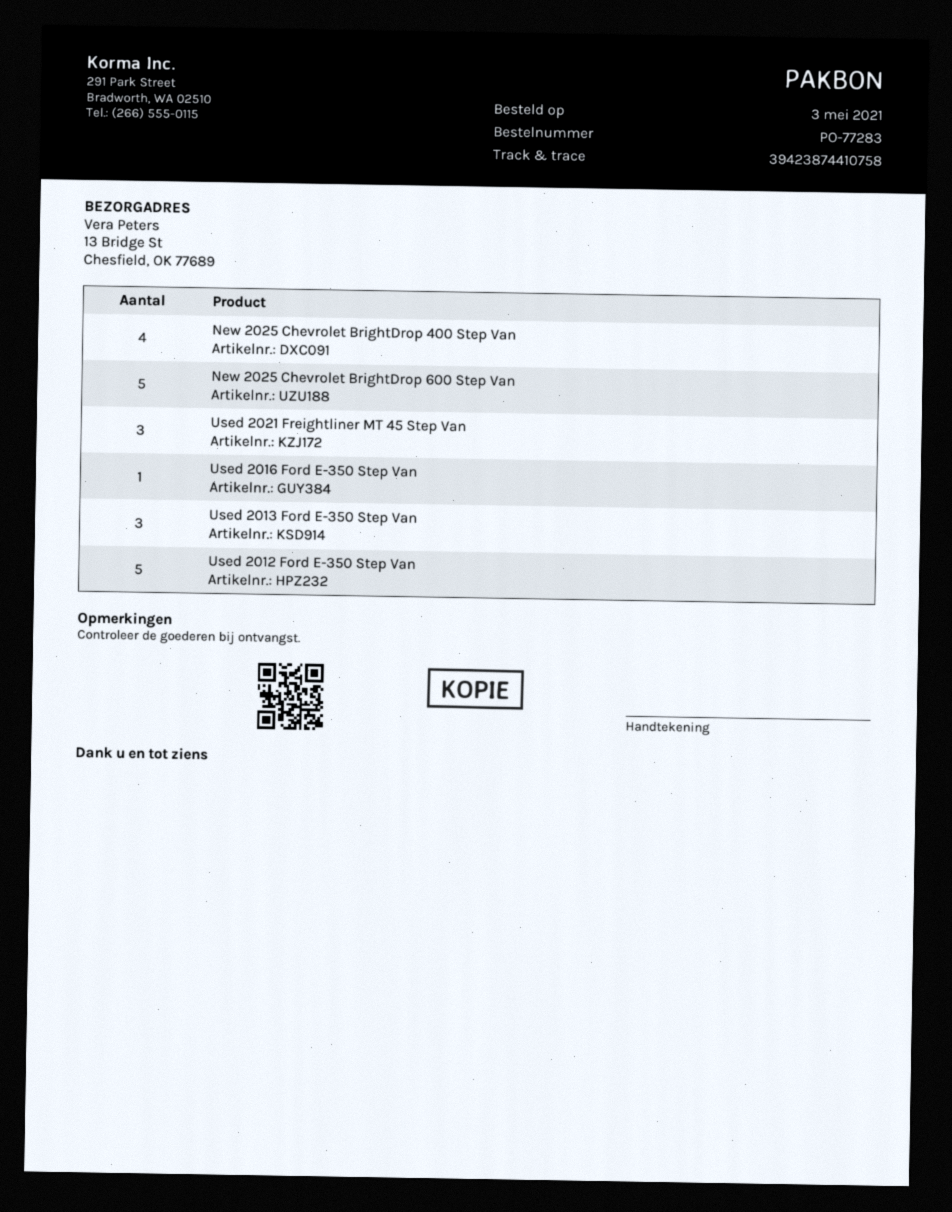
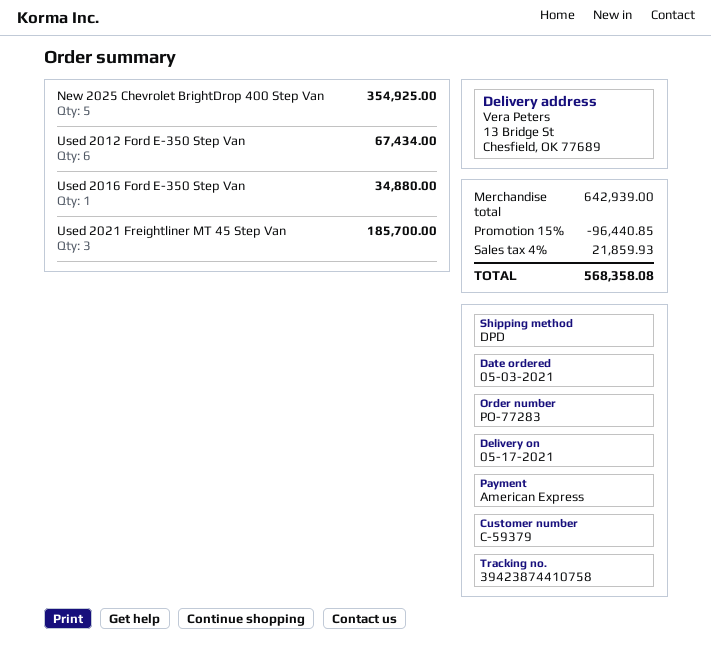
New 2025 Chevrolet BrightDrop 400 Step Van: 4 -> 5
New 2025 Chevrolet BrightDrop 600 Step Van: 5 -> none
Used 2013 Ford E-350 Step Van: 3 -> none
Used 2012 Ford E-350 Step Van: 5 -> 6

